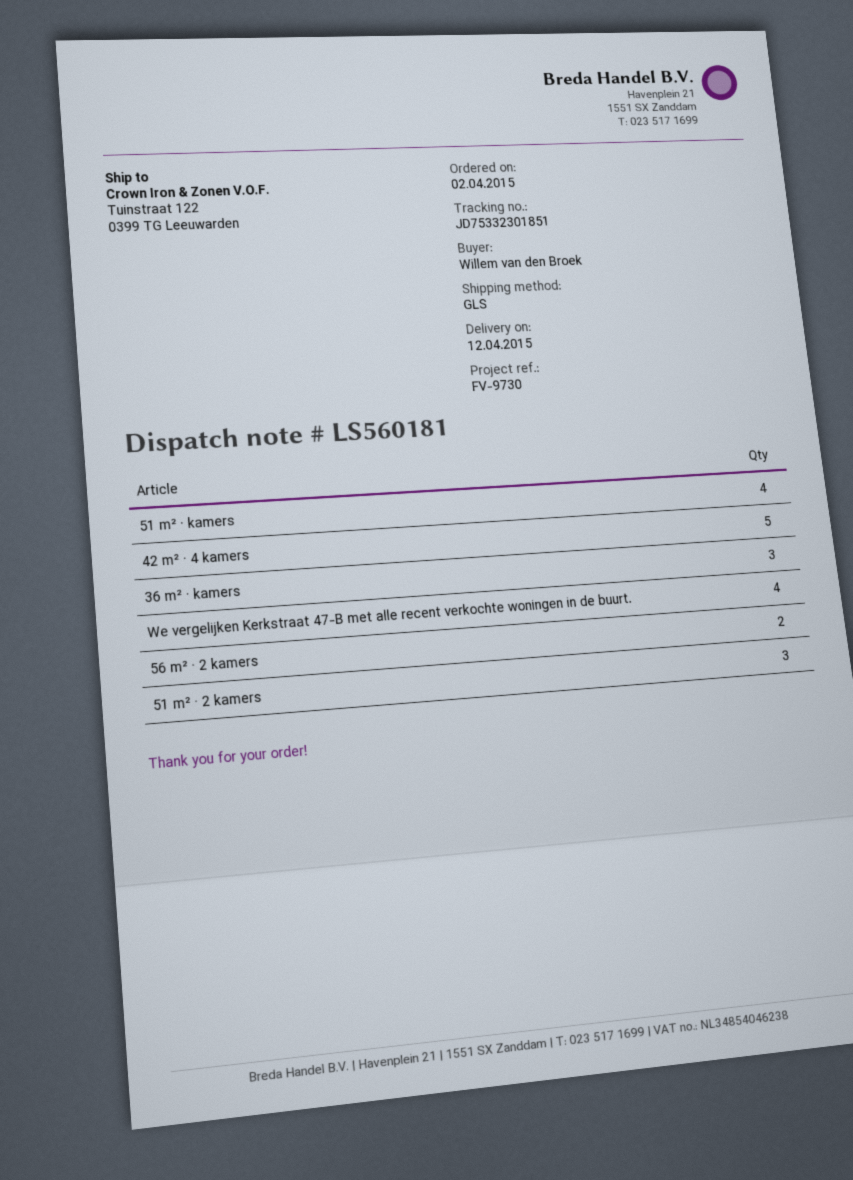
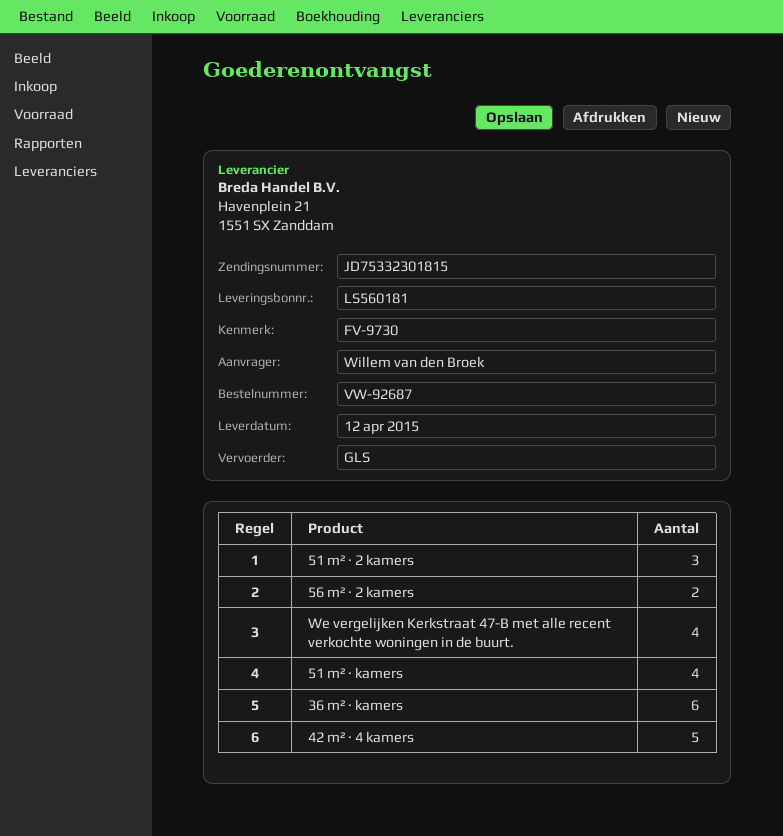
tracking number: JD75332301851 -> JD75332301815
36 m² · kamers: 3 -> 6

